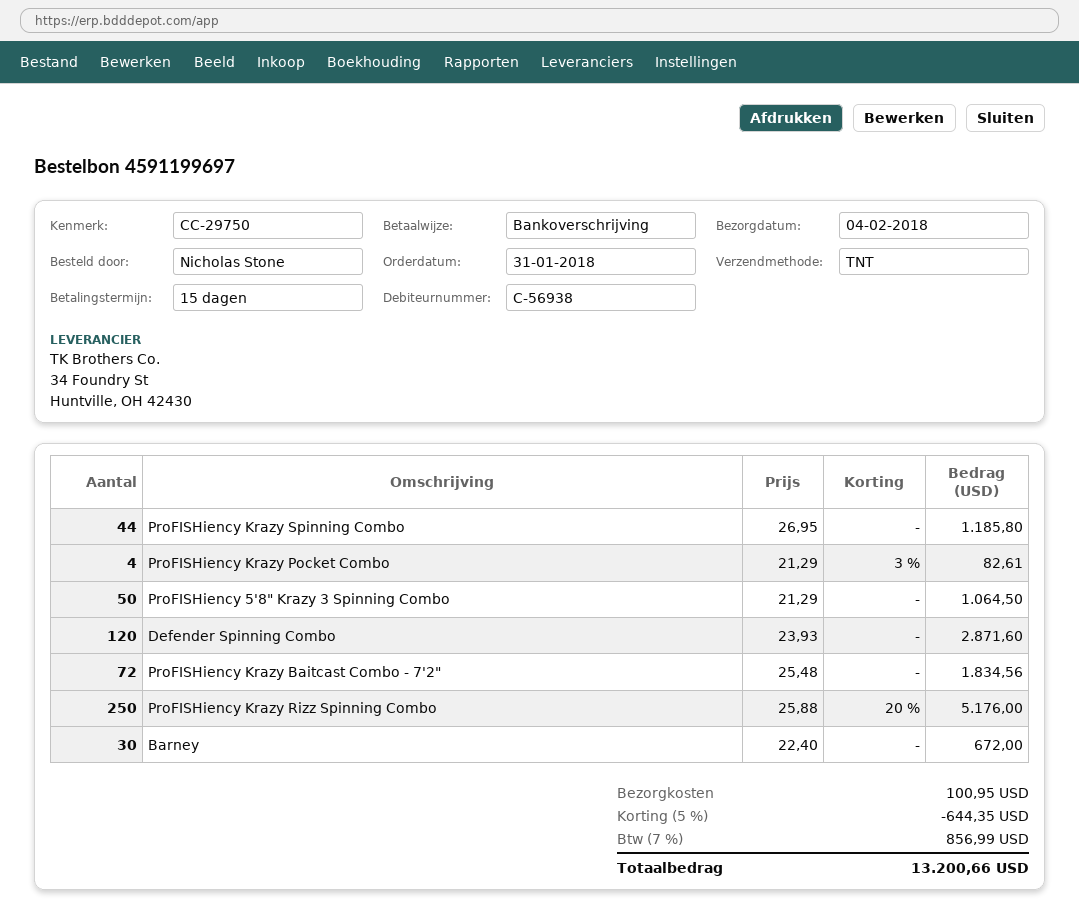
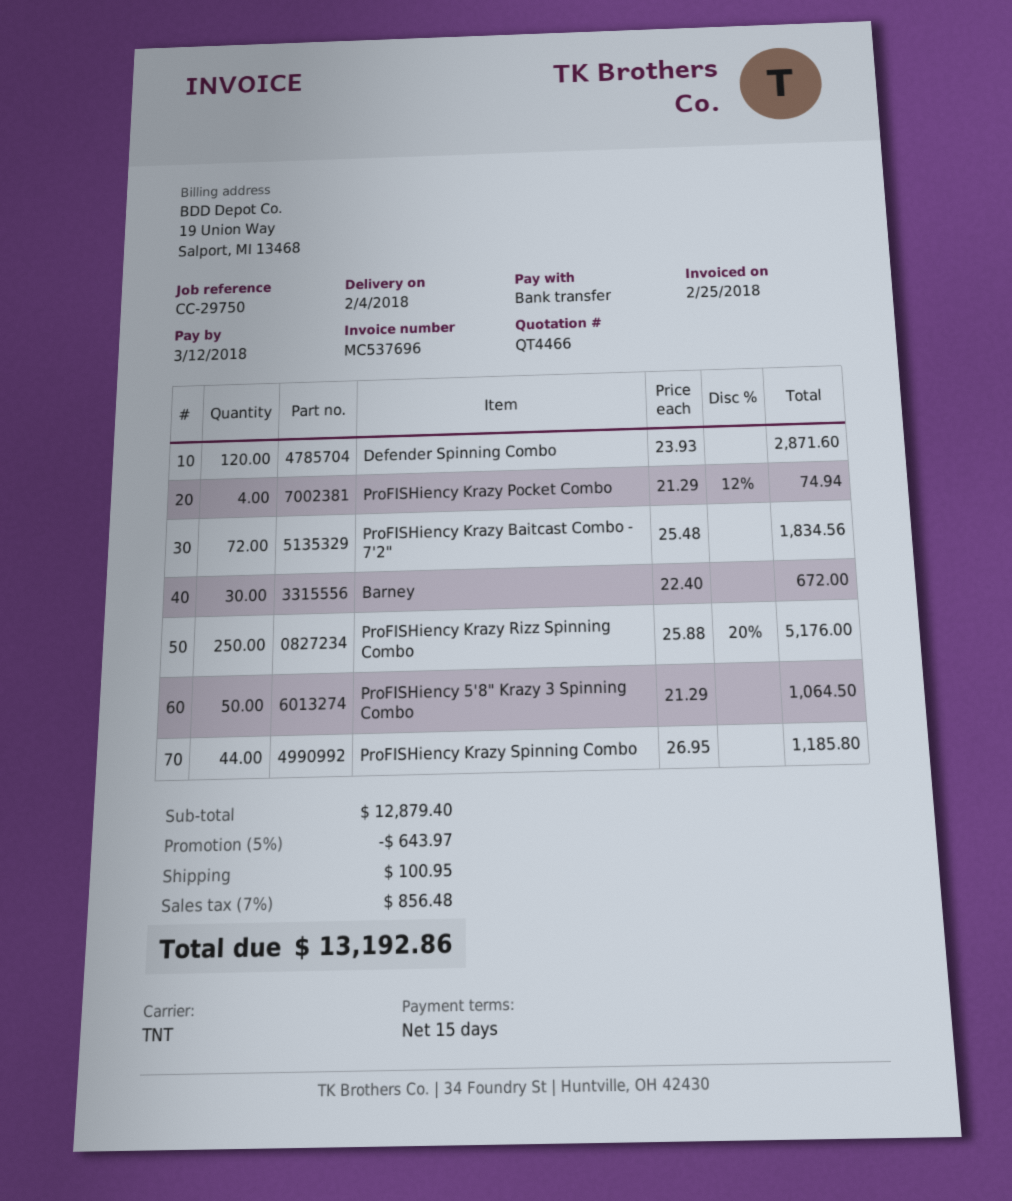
ProFISHiency Krazy Pocket Combo: 4 x 21.29 - 3% = 82.61 -> 4 x 21.29 - 12% = 74.94
discount: 5% = 644.35 -> 5% = 643.97
tax: 7% = 856.99 -> 7% = 856.48
total: 13200.66 -> 13192.86

